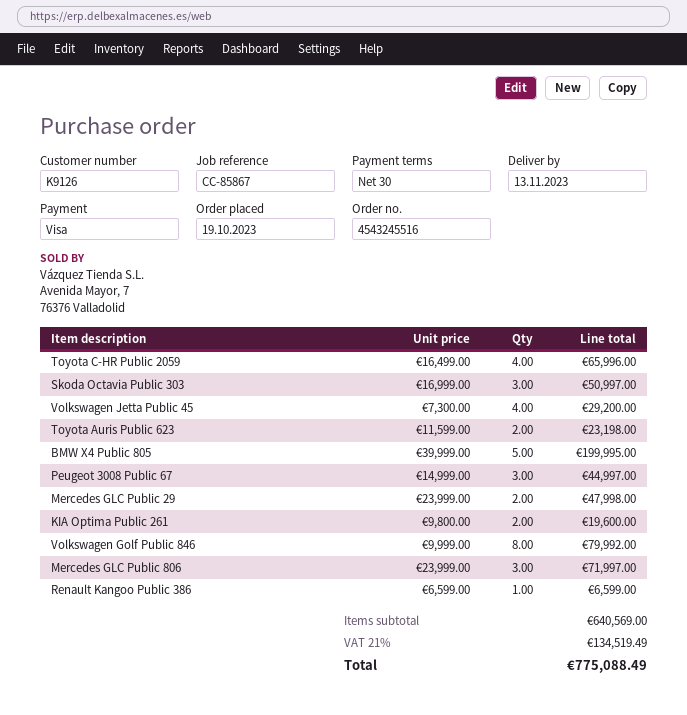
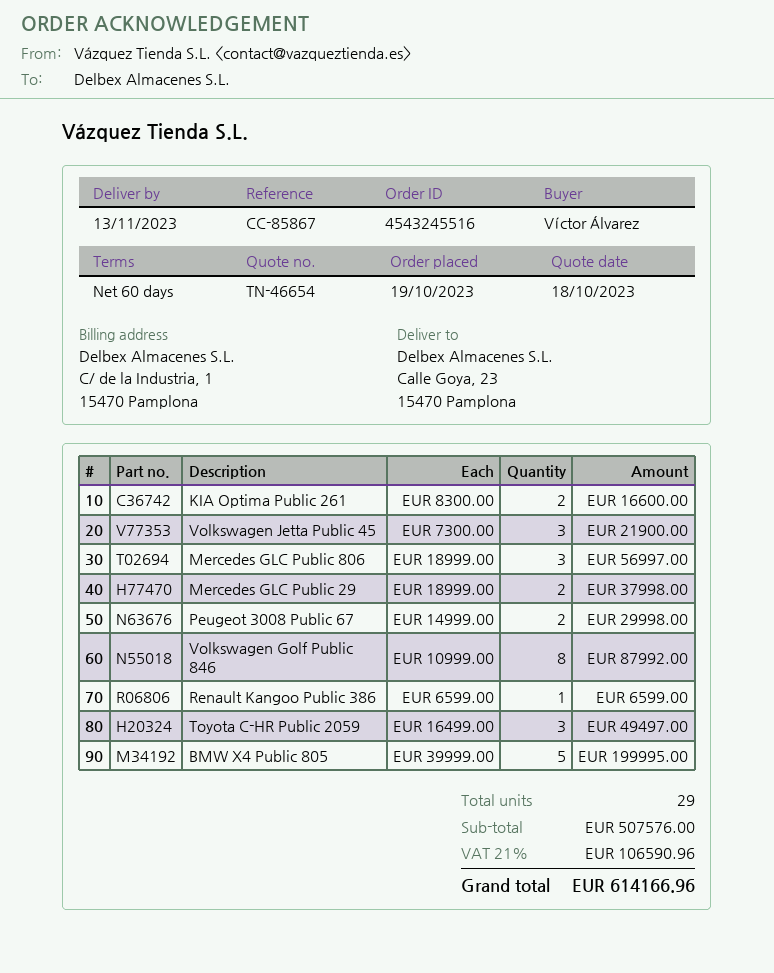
payment terms: 30 days -> 60 days
Toyota C-HR Public 2059: 4 x 16499.00 = 65996.00 -> 3 x 16499.00 = 49497.00
Skoda Octavia Public 303: 3 x 16999.00 = 50997.00 -> none
Volkswagen Jetta Public 45: 4 x 7300.00 = 29200.00 -> 3 x 7300.00 = 21900.00
Toyota Auris Public 623: 2 x 11599.00 = 23198.00 -> none
Peugeot 3008 Public 67: 3 x 14999.00 = 44997.00 -> 2 x 14999.00 = 29998.00
Mercedes GLC Public 29: 2 x 23999.00 = 47998.00 -> 2 x 18999.00 = 37998.00
KIA Optima Public 261: 2 x 9800.00 = 19600.00 -> 2 x 8300.00 = 16600.00
Volkswagen Golf Public 846: 8 x 9999.00 = 79992.00 -> 8 x 10999.00 = 87992.00
Mercedes GLC Public 806: 3 x 23999.00 = 71997.00 -> 3 x 18999.00 = 56997.00
subtotal: 640569.00 -> 507576.00
tax: 21% = 134519.49 -> 21% = 106590.96
total: 775088.49 -> 614166.96

